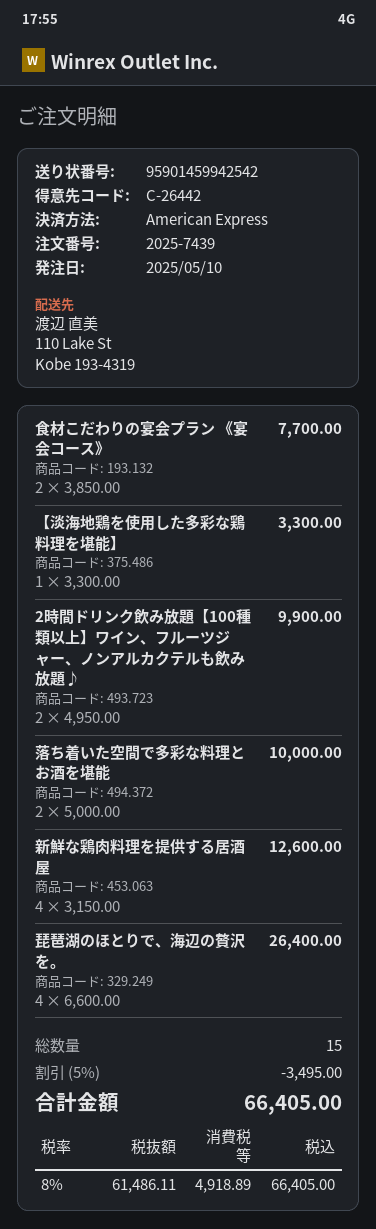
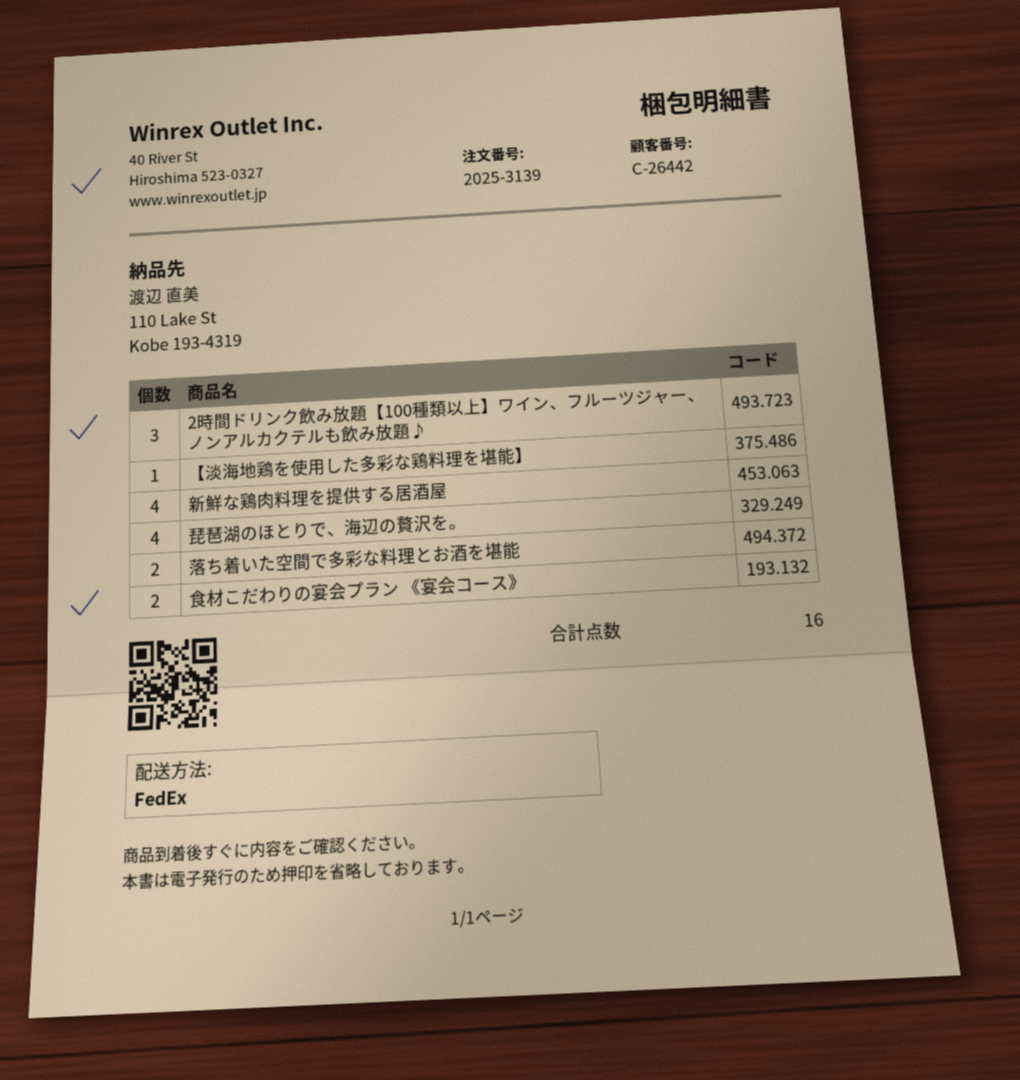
order number: 2025-7439 -> 2025-3139
2時間ドリンク飲み放題【100種類以上】ワイン、フルーツジャー、ノンアルカクテルも飲み放題♪: 2 -> 3
total quantity: 15 -> 16

